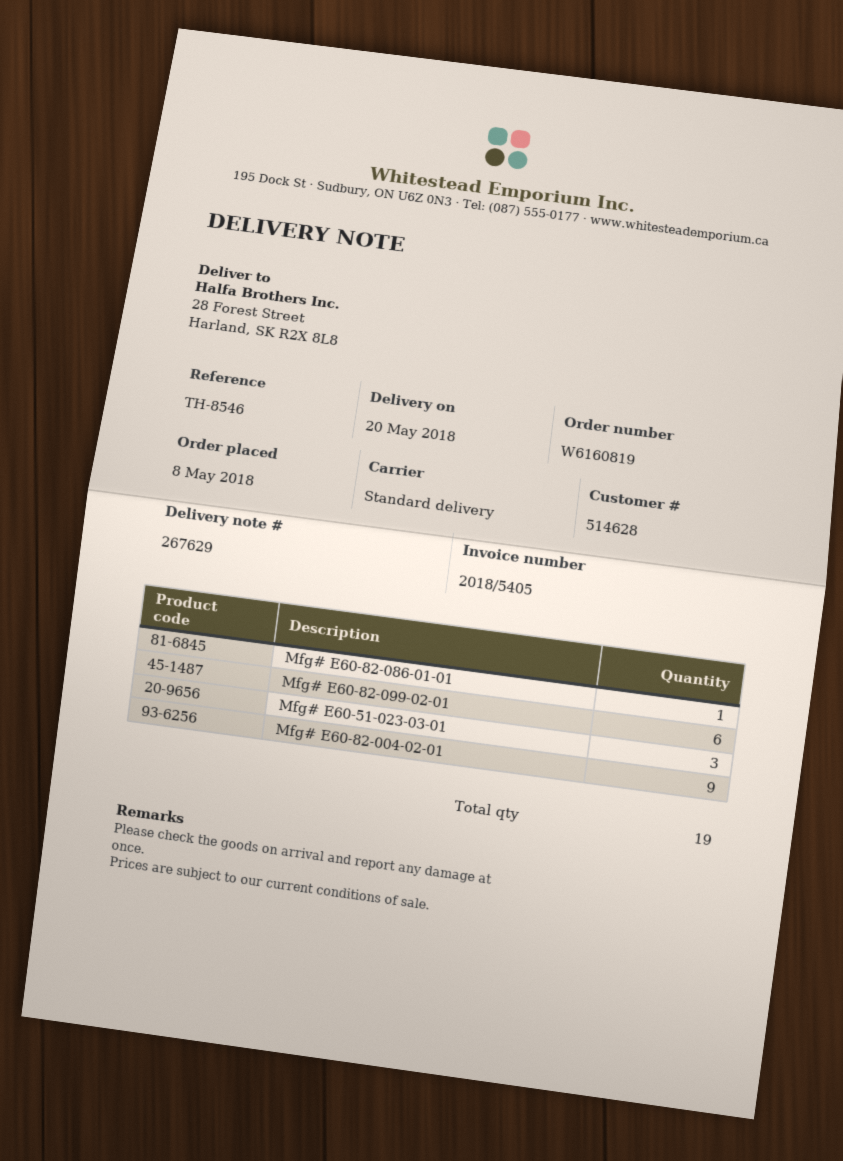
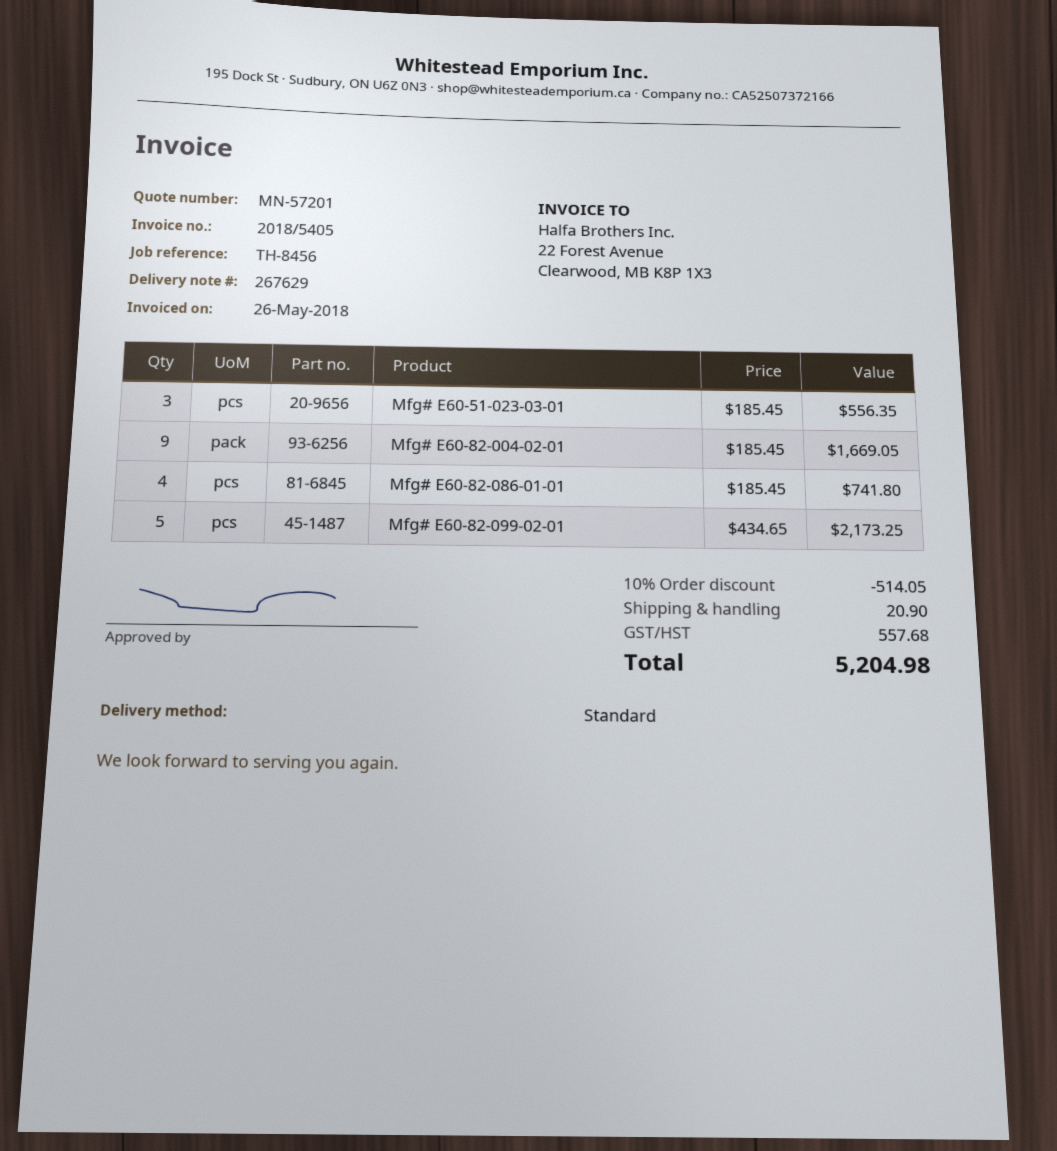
reference: TH-8546 -> TH-8456
Mfg# E60-82-086-01-01: 1 -> 4
Mfg# E60-82-099-02-01: 6 -> 5

